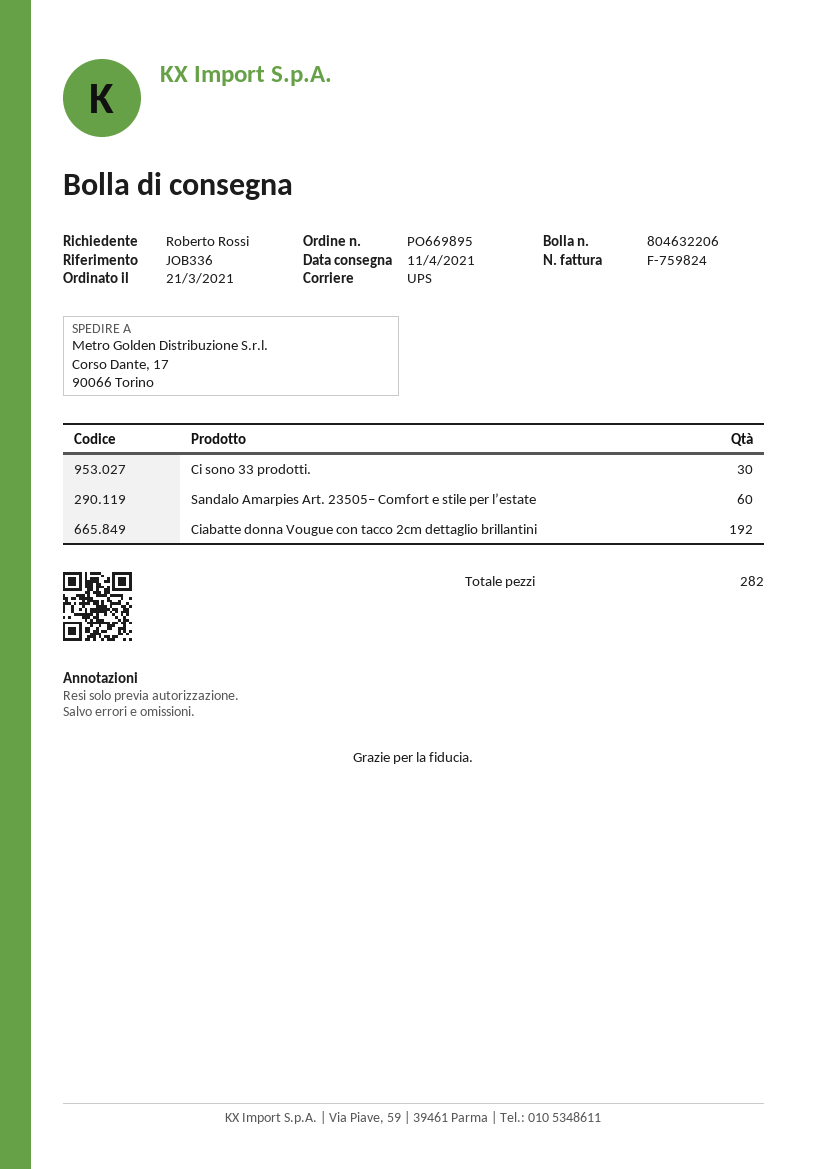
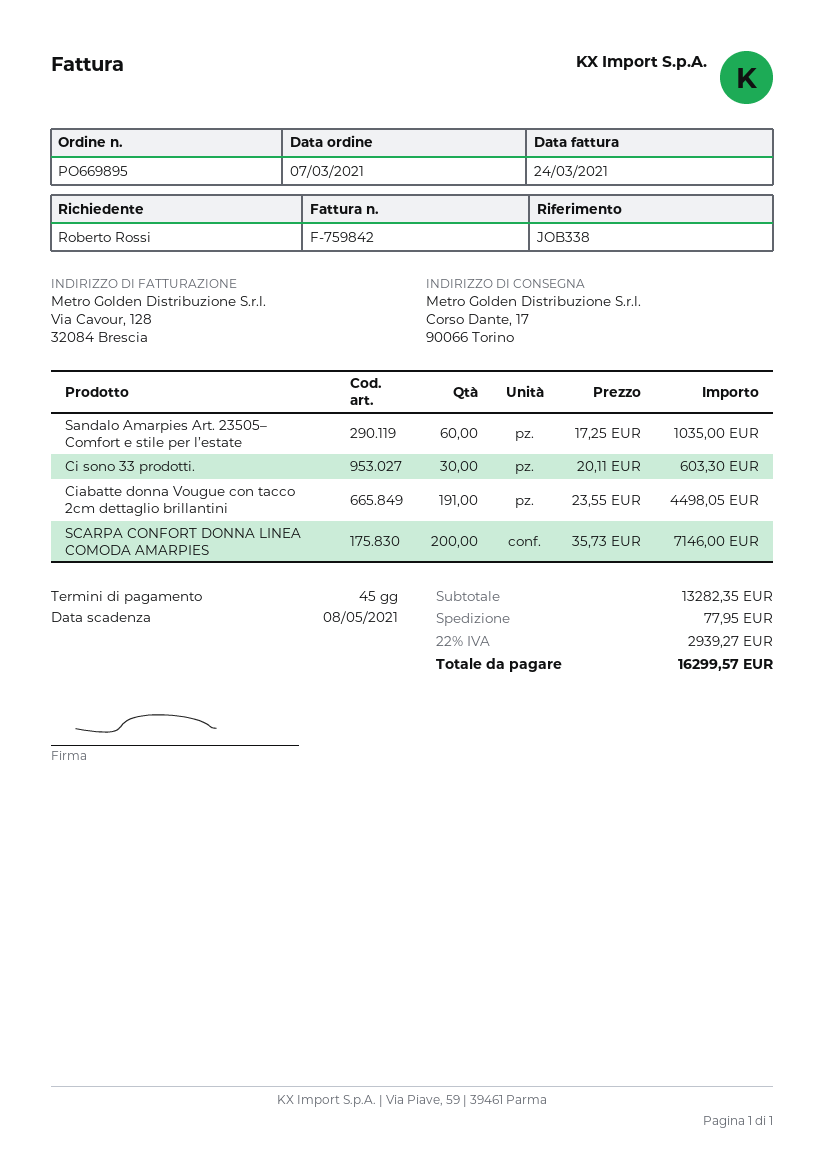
order date: 2021-03-21 -> 2021-03-07
invoice number: F-759824 -> F-759842
reference: JOB336 -> JOB338
Ciabatte donna Vougue con tacco 2cm dettaglio brillantini: 192 -> 191
SCARPA CONFORT DONNA LINEA COMODA AMARPIES: none -> 200

